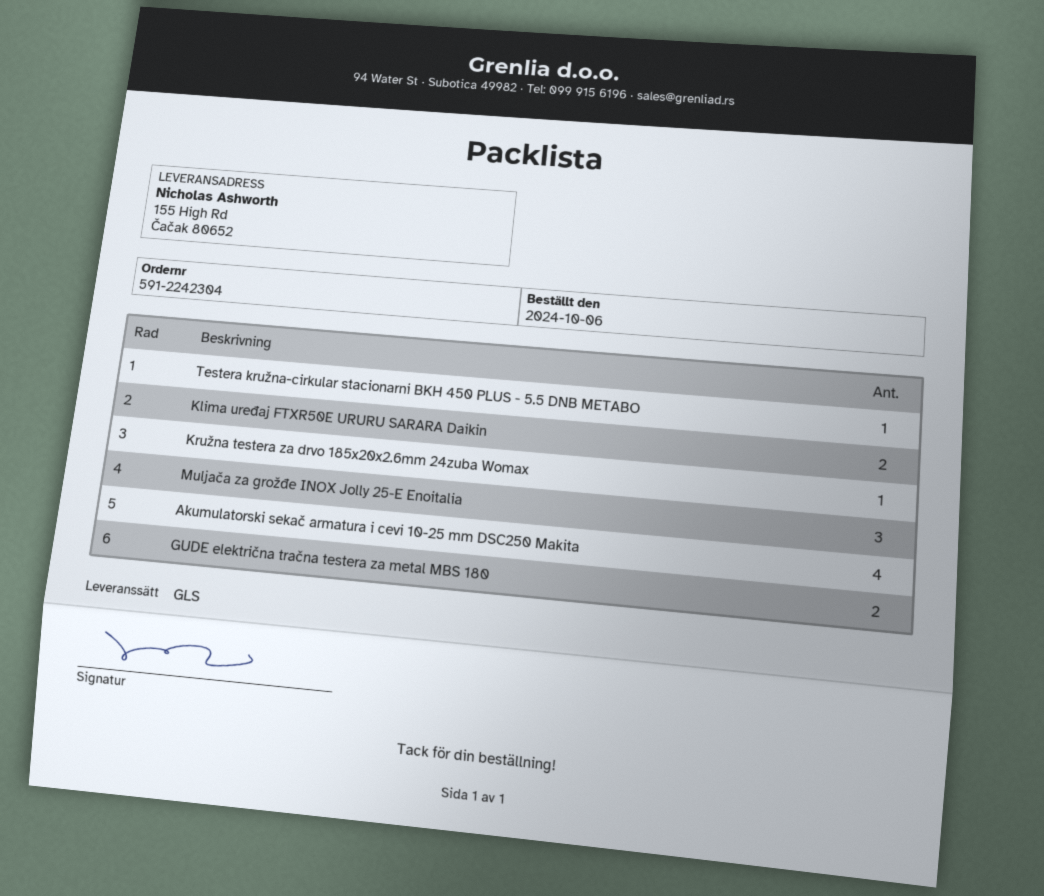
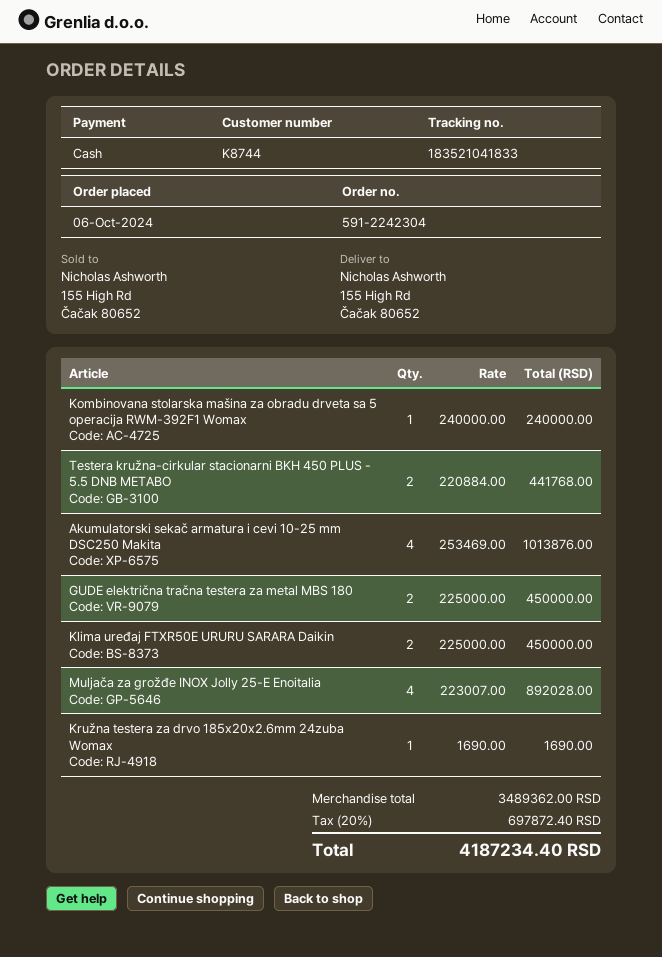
Testera kružna-cirkular stacionarni BKH 450 PLUS - 5.5 DNB METABO: 1 -> 2
Muljača za grožđe INOX Jolly 25-E Enoitalia: 3 -> 4
Kombinovana stolarska mašina za obradu drveta sa 5 operacija RWM-392F1 Womax: none -> 1

